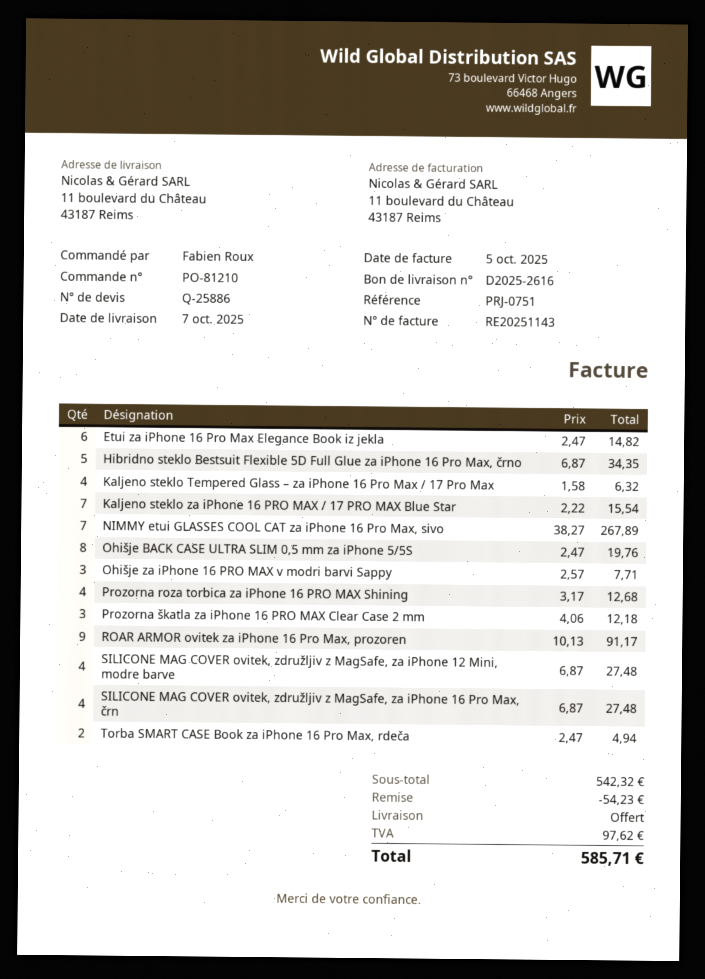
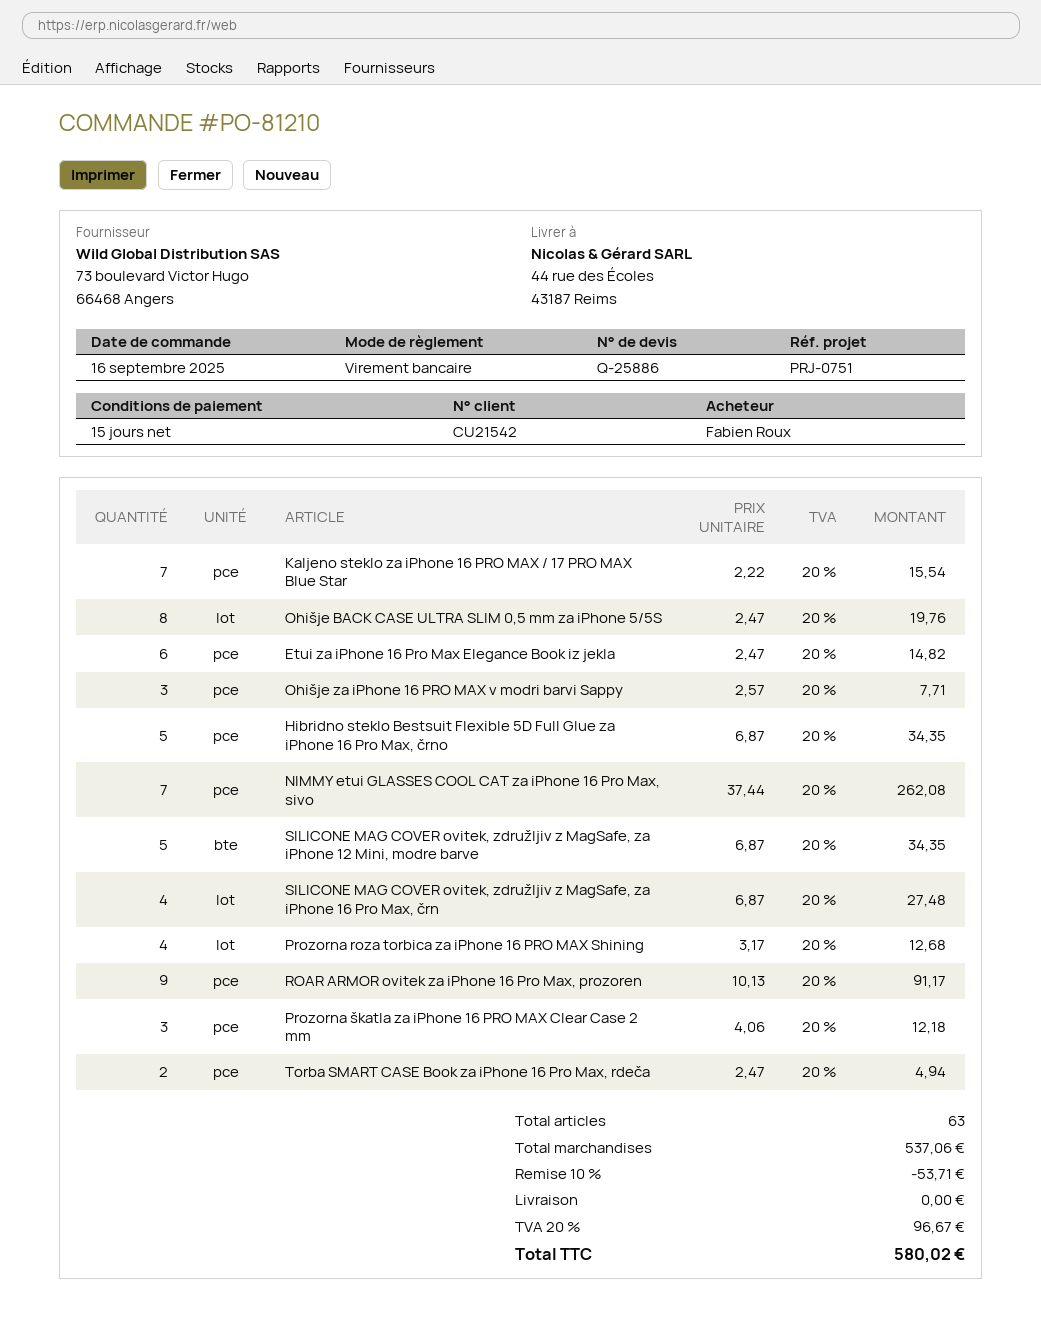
ship to: 11 boulevard du Château, 43187 Reims -> 44 rue des Écoles, 43187 Reims
Kaljeno steklo Tempered Glass – za iPhone 16 Pro Max / 17 Pro Max: 4 x 1.58 = 6.32 -> none
NIMMY etui GLASSES COOL CAT za iPhone 16 Pro Max, sivo: 7 x 38.27 = 267.89 -> 7 x 37.44 = 262.08
SILICONE MAG COVER ovitek, združljiv z MagSafe, za iPhone 12 Mini, modre barve: 4 x 6.87 = 27.48 -> 5 x 6.87 = 34.35
subtotal: 542.32 -> 537.06
discount: 54.23 -> 53.71
tax: 97.62 -> 96.67
total: 585.71 -> 580.02

